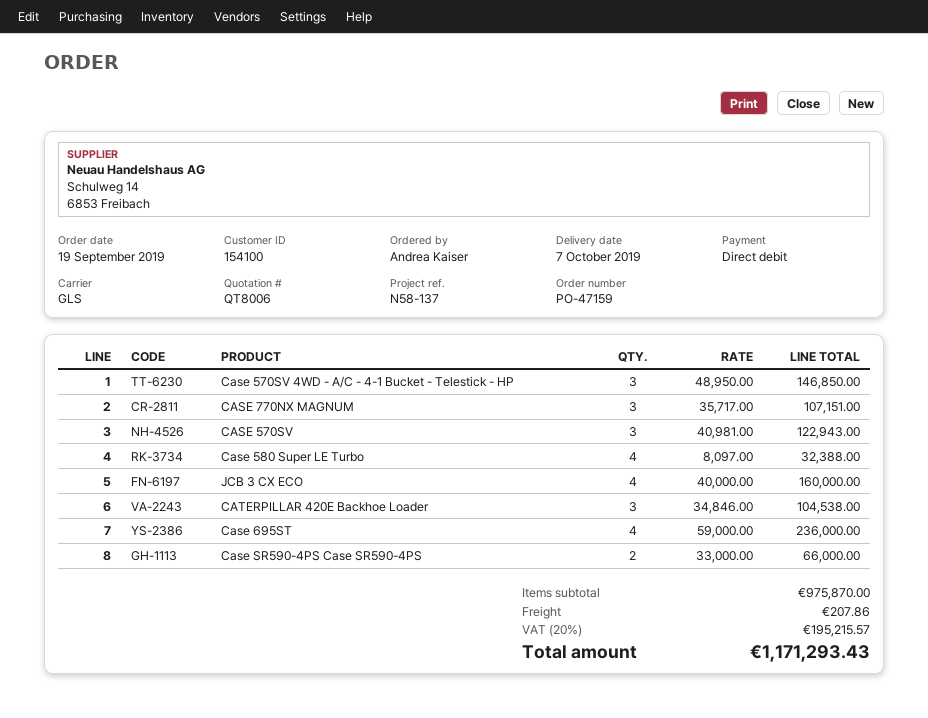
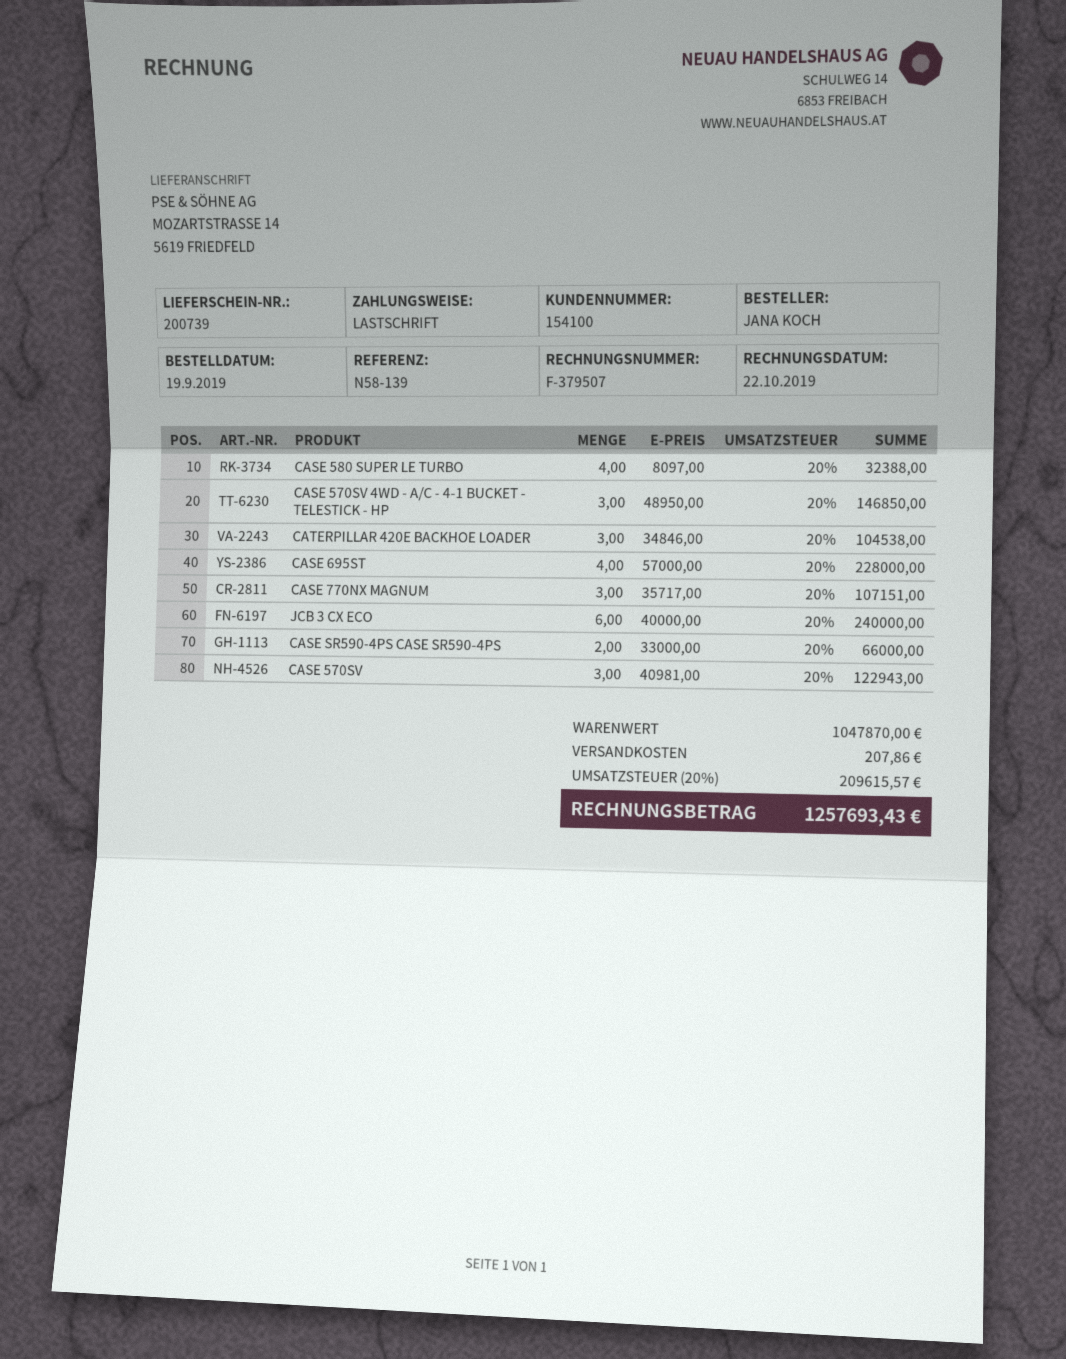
reference: N58-137 -> N58-139
ordered by: Andrea Kaiser -> JANA KOCH
JCB 3 CX ECO: 4 x 40000.00 = 160000.00 -> 6 x 40000.00 = 240000.00
Case 695ST: 4 x 59000.00 = 236000.00 -> 4 x 57000.00 = 228000.00
subtotal: 975870.00 -> 1047870.00
tax: 20% = 195215.57 -> 20% = 209615.57
total: 1171293.43 -> 1257693.43

